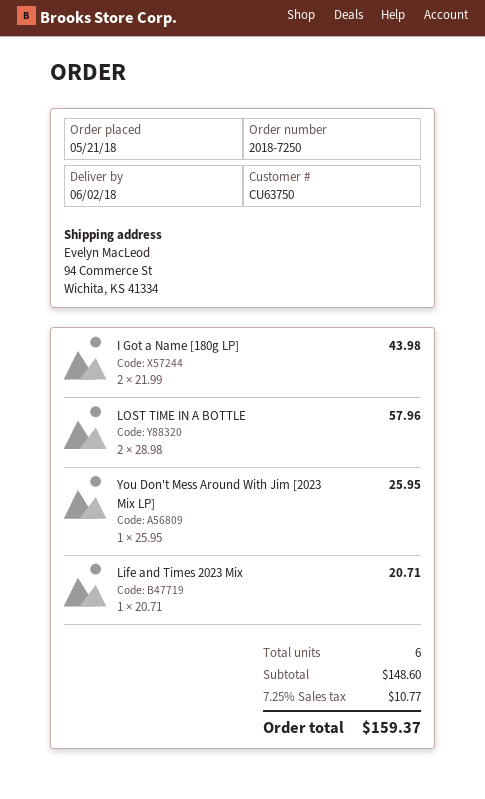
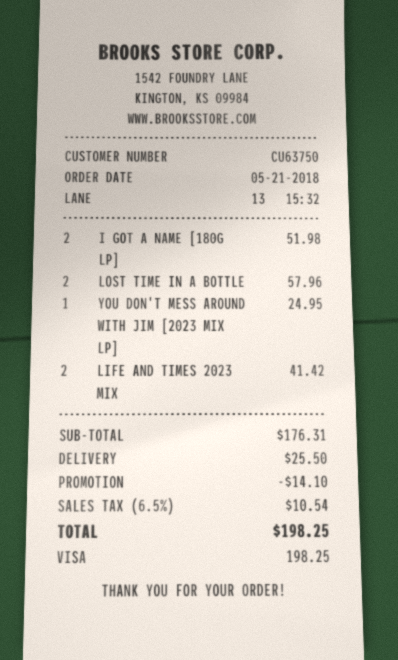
I Got a Name [180g LP]: 2 for 43.98 -> 2 for 51.98
You Don't Mess Around With Jim [2023 Mix LP]: 1 for 25.95 -> 1 for 24.95
Life and Times 2023 Mix: 1 for 20.71 -> 2 for 41.42
subtotal: 148.60 -> 176.31
discount: none -> 14.10
shipping: none -> 25.50
tax: 7.25% = 10.77 -> 6.5% = 10.54
total: 159.37 -> 198.25

